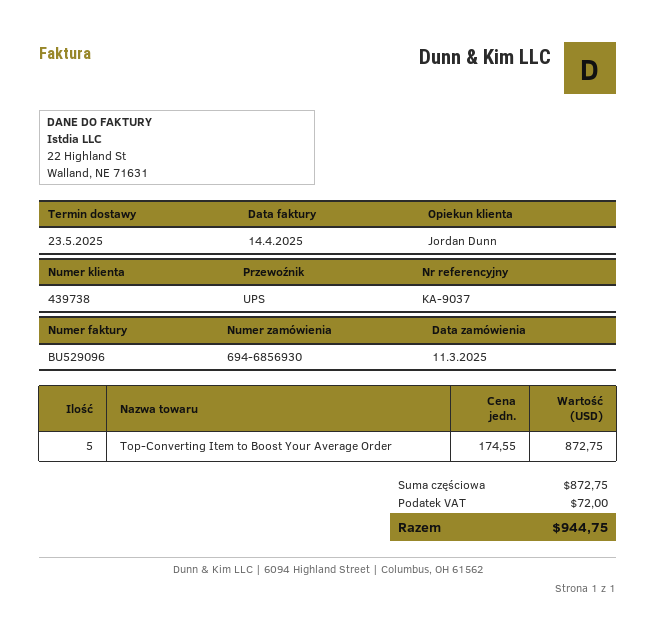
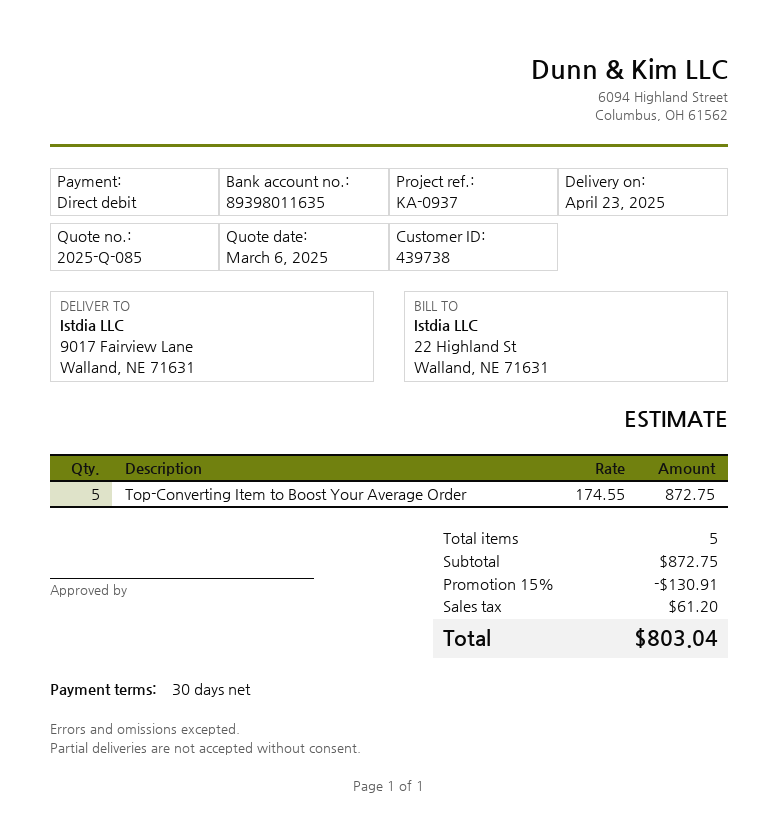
delivery date: 2025-05-23 -> 2025-04-23
reference: KA-9037 -> KA-0937
discount: none -> 15% = 130.91
tax: 72.00 -> 61.20
total: 944.75 -> 803.04

